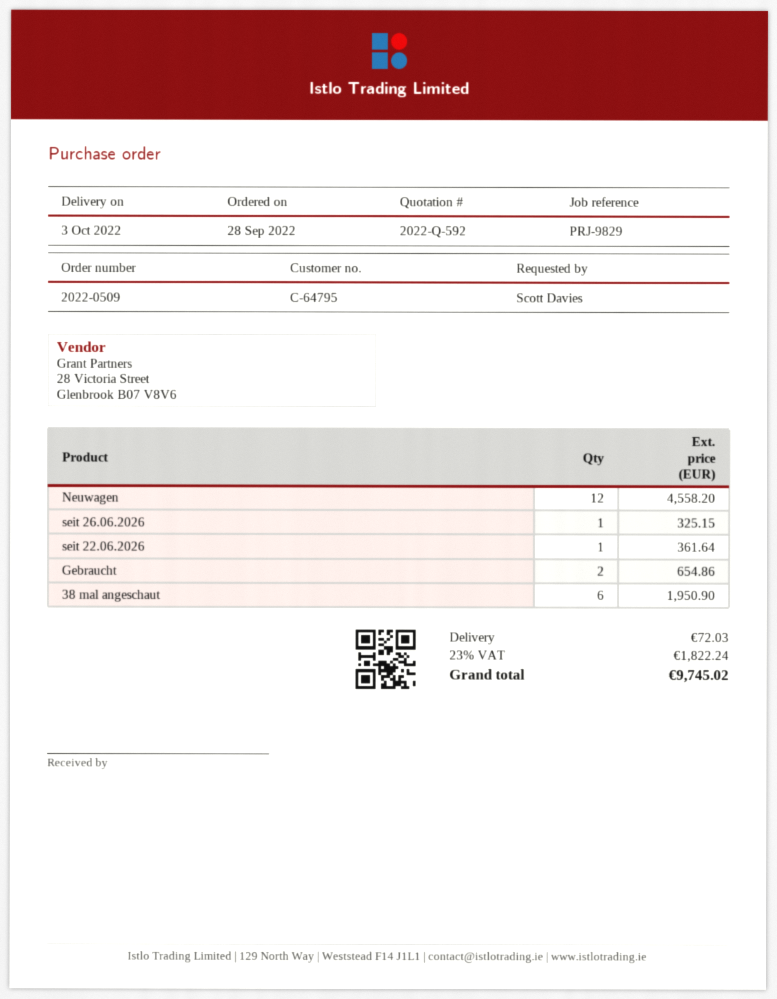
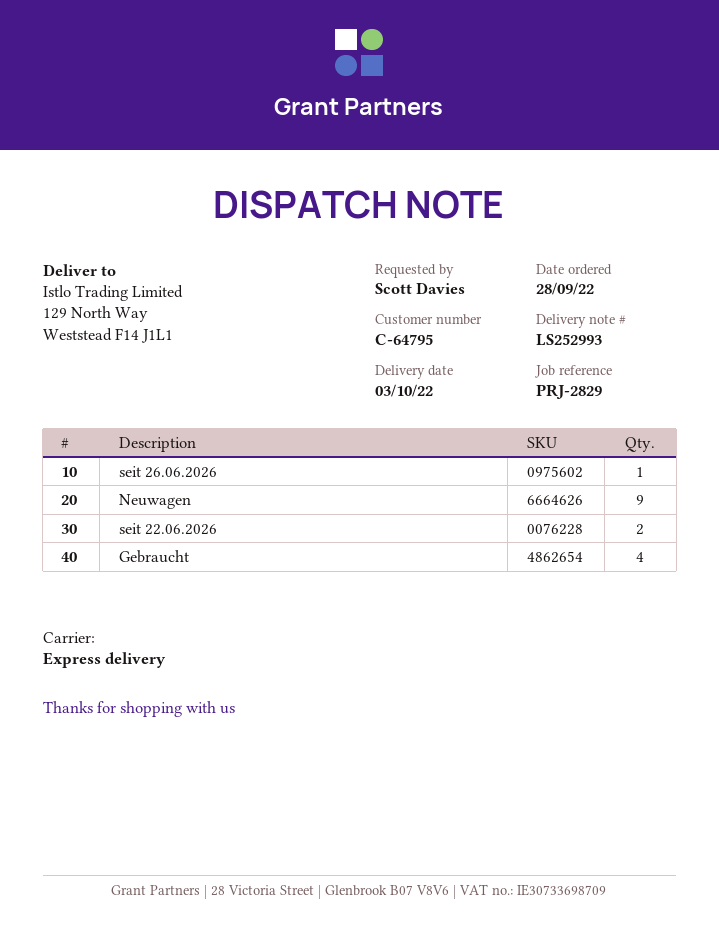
reference: PRJ-9829 -> PRJ-2829
Neuwagen: 12 -> 9
seit 22.06.2026: 1 -> 2
Gebraucht: 2 -> 4
38 mal angeschaut: 6 -> none

